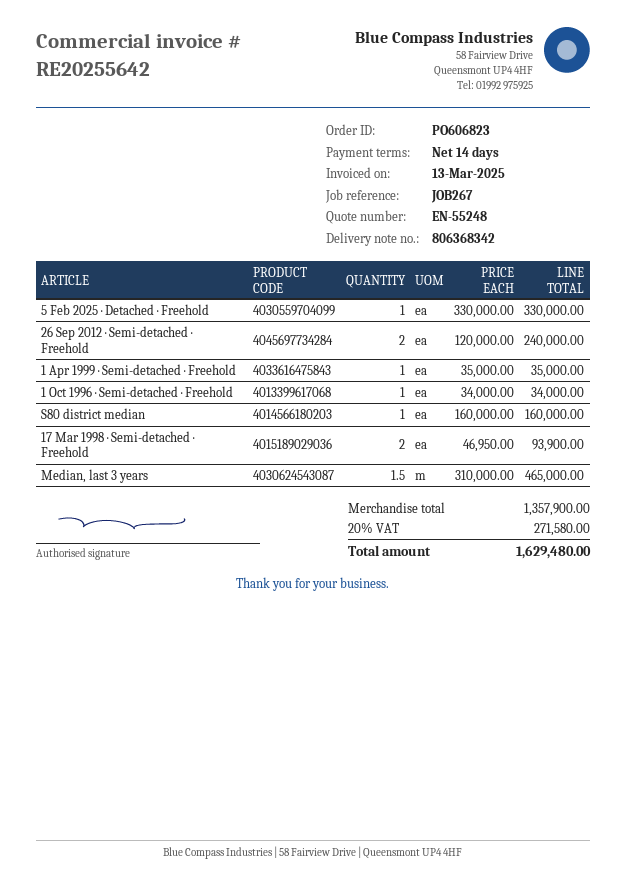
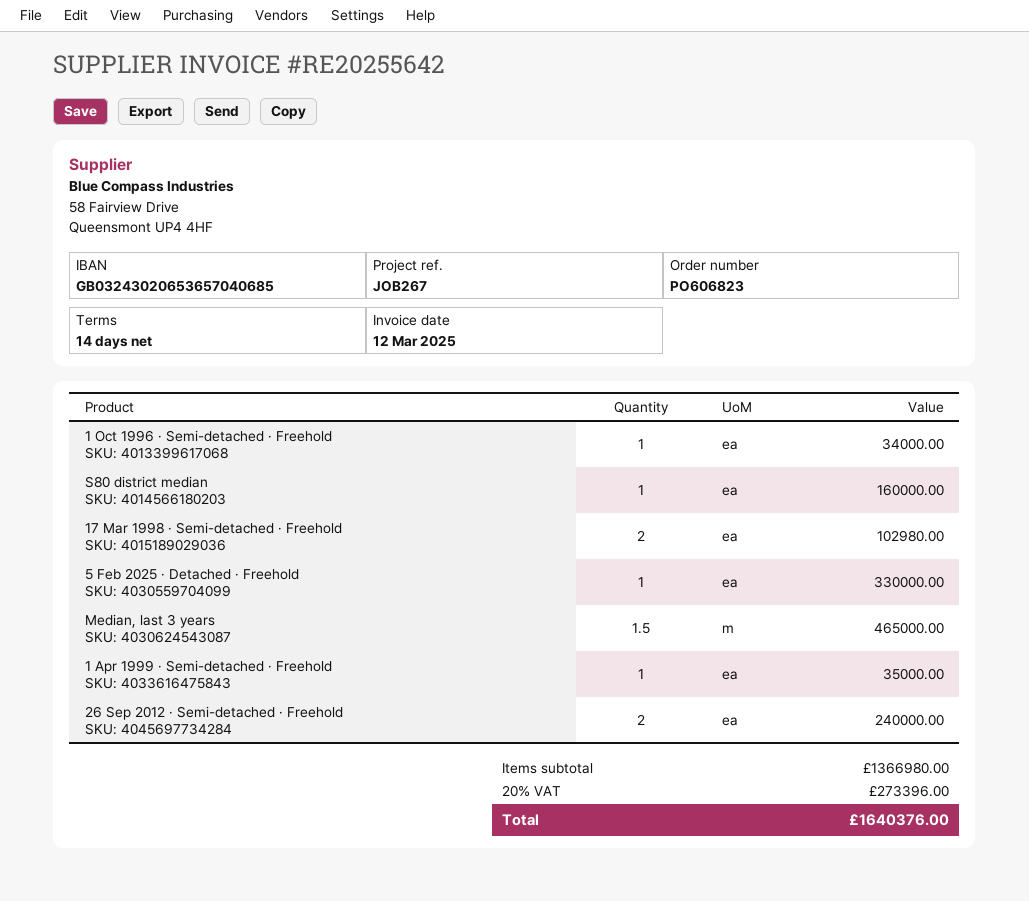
invoice date: 2025-03-13 -> 2025-03-12
17 Mar 1998 · Semi-detached · Freehold: 2 for 93900.00 -> 2 for 102980.00
subtotal: 1357900.00 -> 1366980.00
tax: 20% = 271580.00 -> 20% = 273396.00
total: 1629480.00 -> 1640376.00

